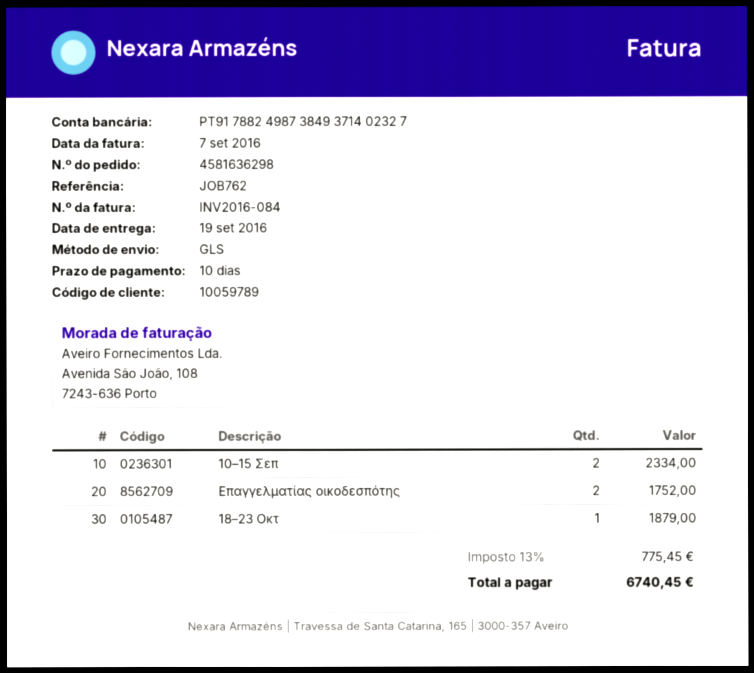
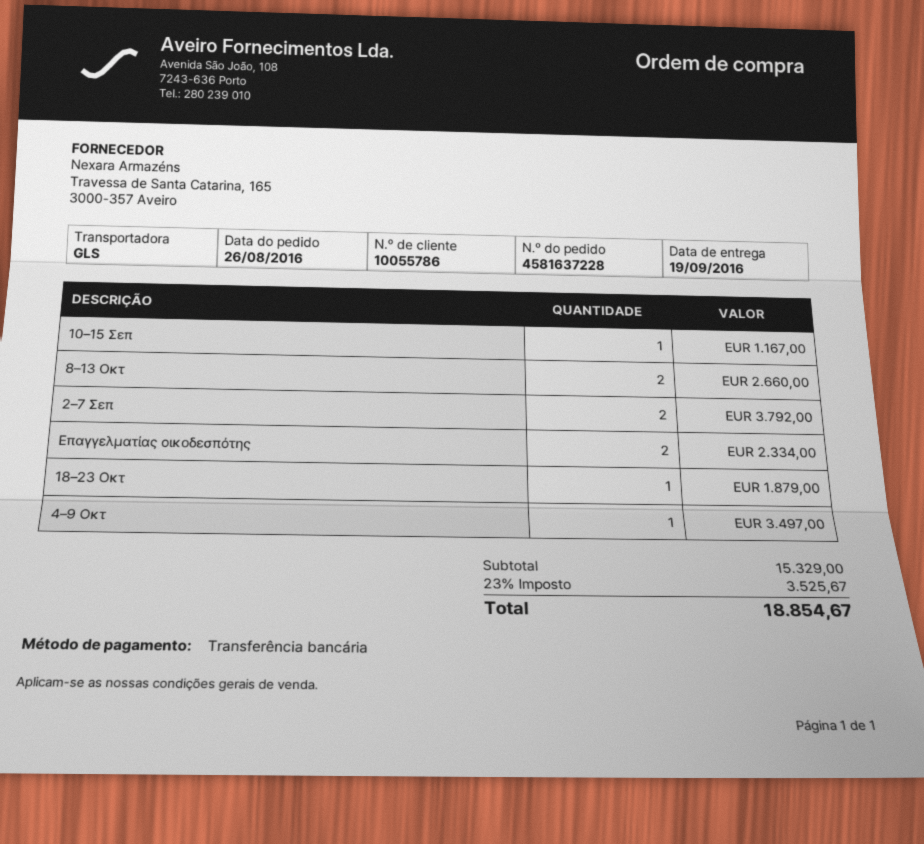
order number: 4581636298 -> 4581637228
customer number: 10059789 -> 10055786
10–15 Σεπ: 2 for 2334.00 -> 1 for 1167.00
Επαγγελματίας οικοδεσπότης: 2 for 1752.00 -> 2 for 2334.00
8–13 Οκτ: none -> 2 for 2660.00
2–7 Σεπ: none -> 2 for 3792.00
4–9 Οκτ: none -> 1 for 3497.00
tax: 13% = 775.45 -> 23% = 3525.67
total: 6740.45 -> 18854.67

